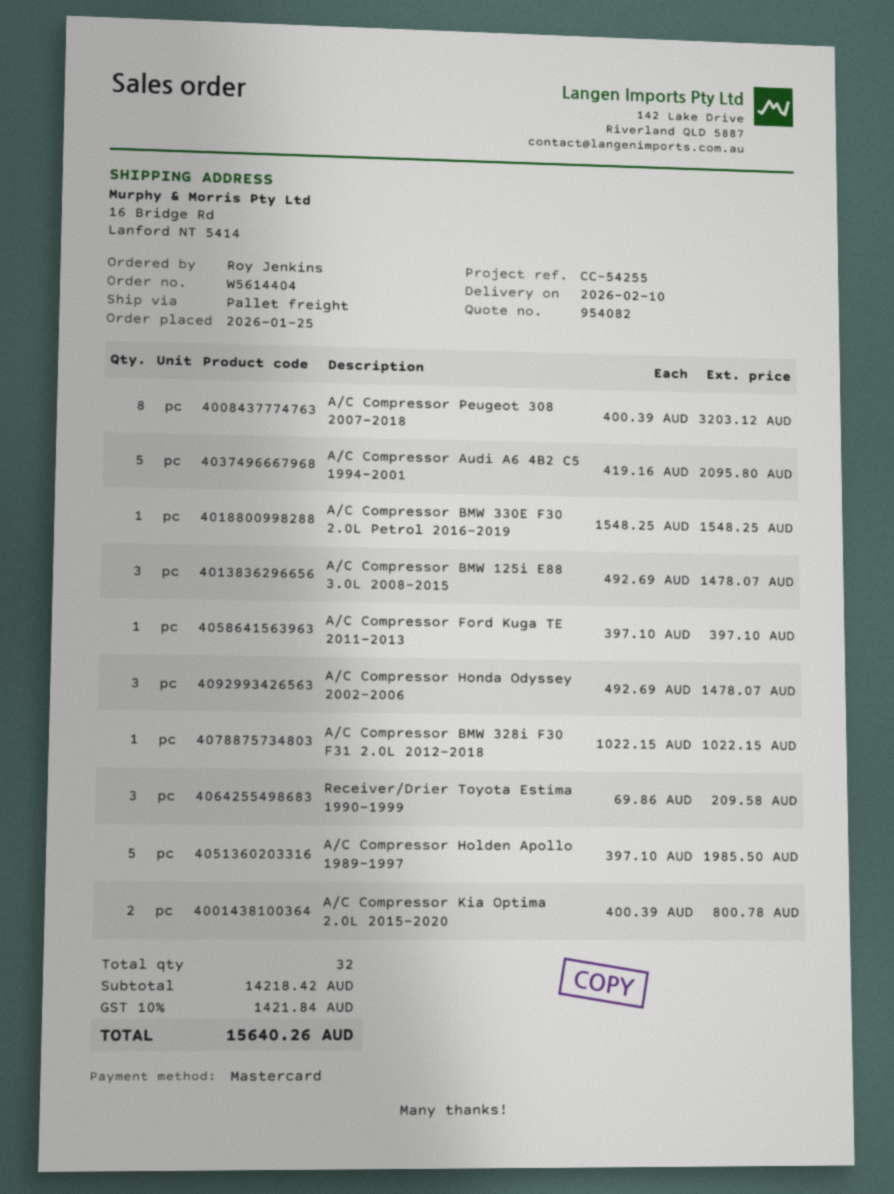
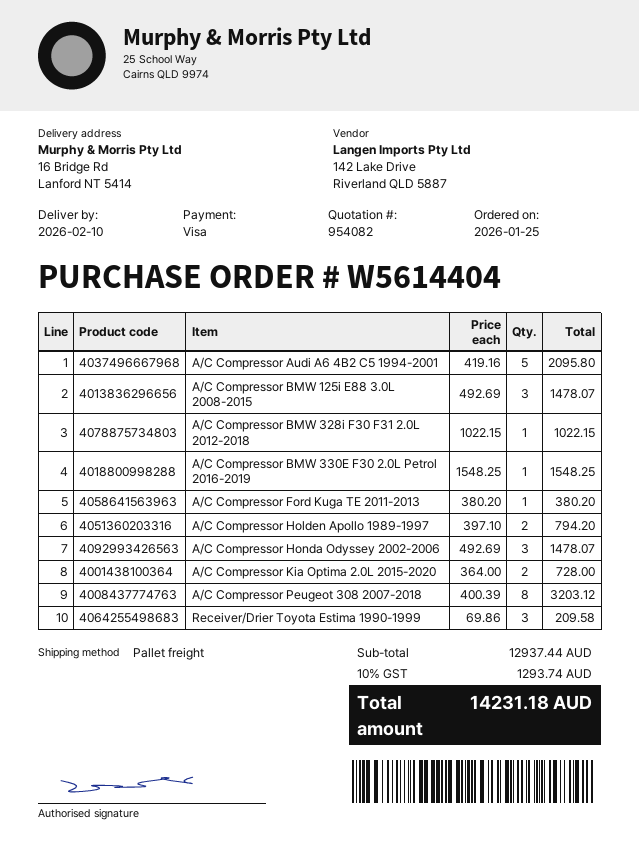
payment method: Mastercard -> Visa
A/C Compressor Ford Kuga TE 2011-2013: 1 x 397.10 = 397.10 -> 1 x 380.20 = 380.20
A/C Compressor Holden Apollo 1989-1997: 5 x 397.10 = 1985.50 -> 2 x 397.10 = 794.20
A/C Compressor Kia Optima 2.0L 2015-2020: 2 x 400.39 = 800.78 -> 2 x 364.00 = 728.00
subtotal: 14218.42 -> 12937.44
tax: 10% = 1421.84 -> 10% = 1293.74
total: 15640.26 -> 14231.18

